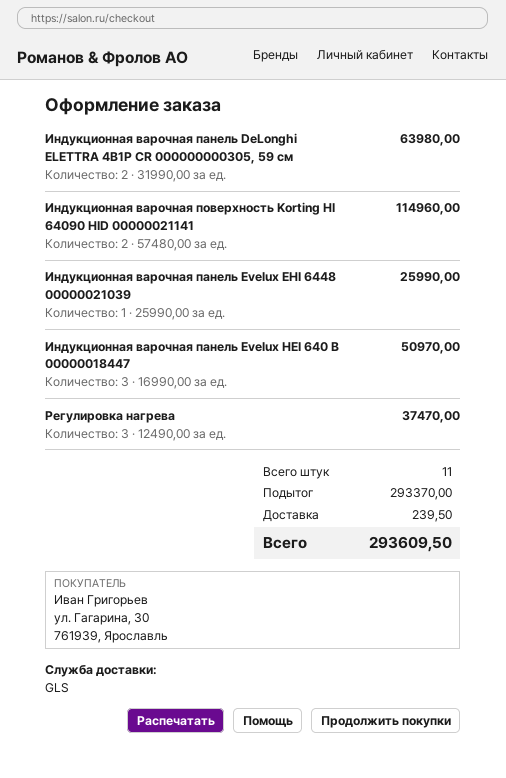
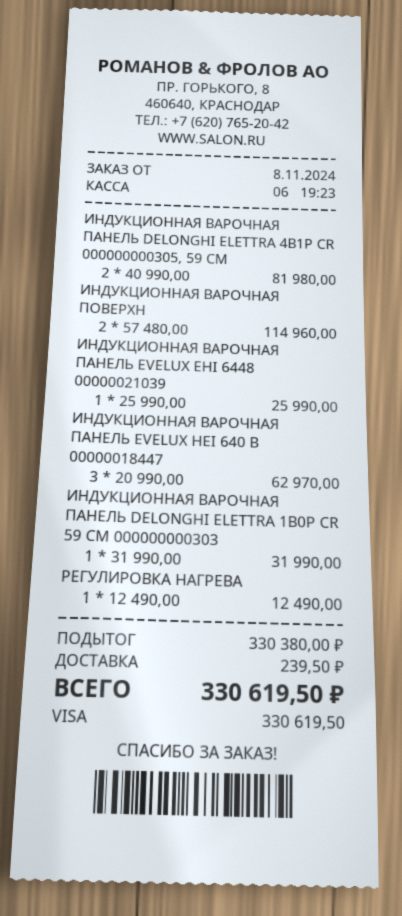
Индукционная варочная панель DeLonghi ELETTRA 4B1P CR 000000000305, 59 см: 2 x 31990.00 = 63980.00 -> 2 x 40990.00 = 81980.00
Индукционная варочная панель Evelux HEI 640 B 00000018447: 3 x 16990.00 = 50970.00 -> 3 x 20990.00 = 62970.00
Регулировка нагрева: 3 x 12490.00 = 37470.00 -> 1 x 12490.00 = 12490.00
ИНДУКЦИОННАЯ ВАРОЧНАЯ ПАНЕЛЬ DELONGHI ELETTRA 1B0P CR 59 СМ 000000000303: none -> 1 x 31990.00 = 31990.00
subtotal: 293370.00 -> 330380.00
total: 293609.50 -> 330619.50

